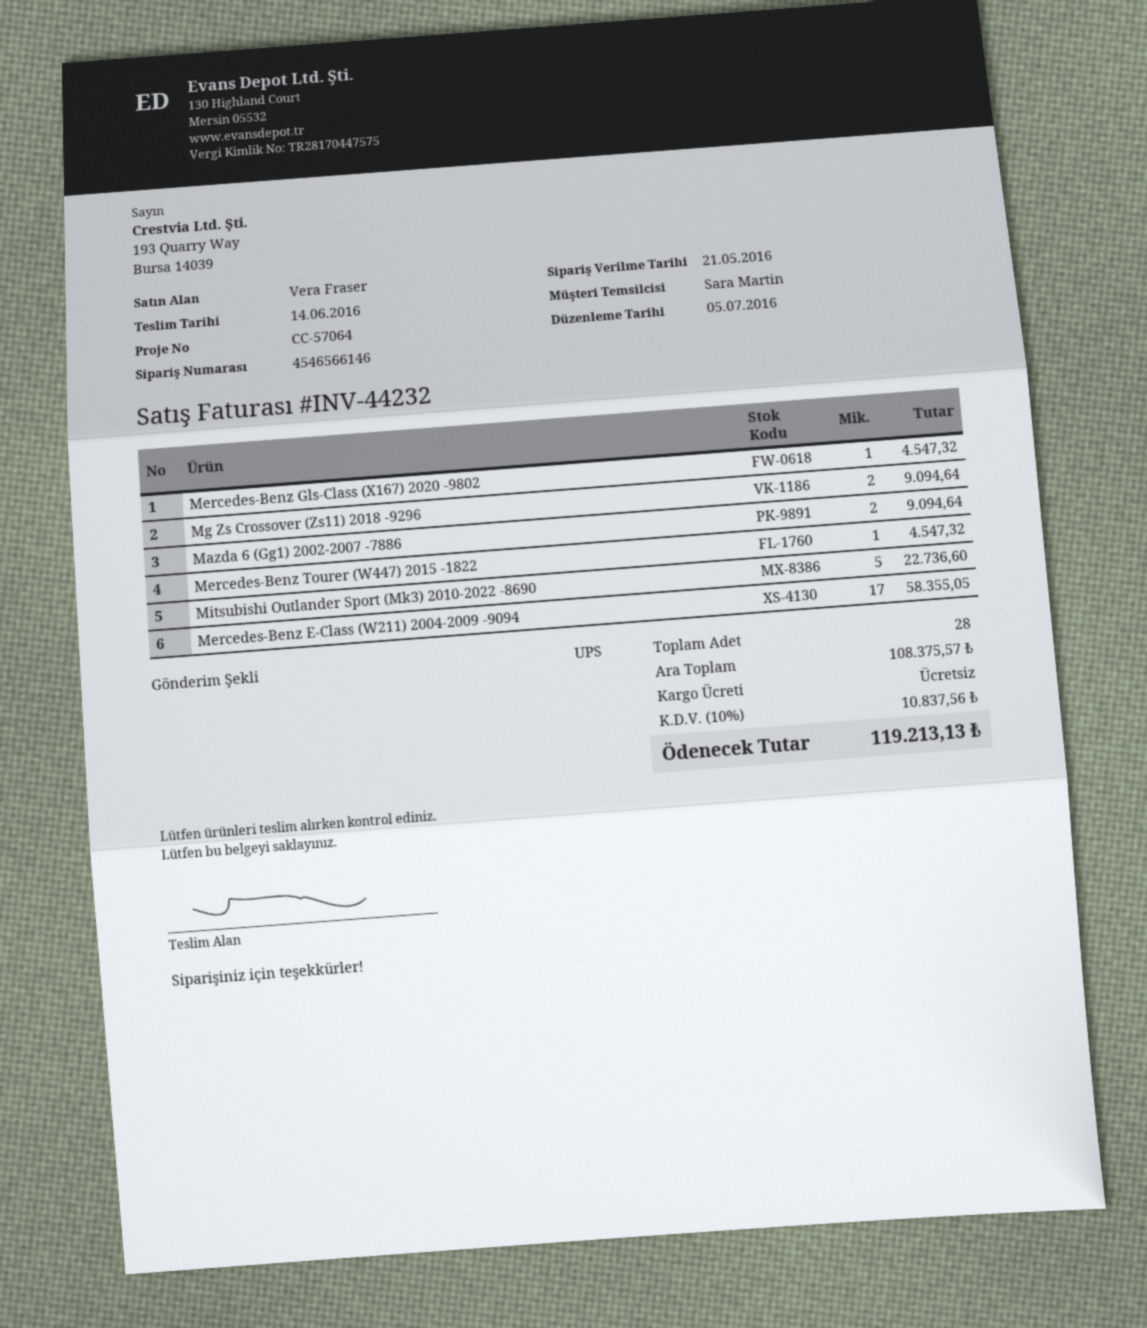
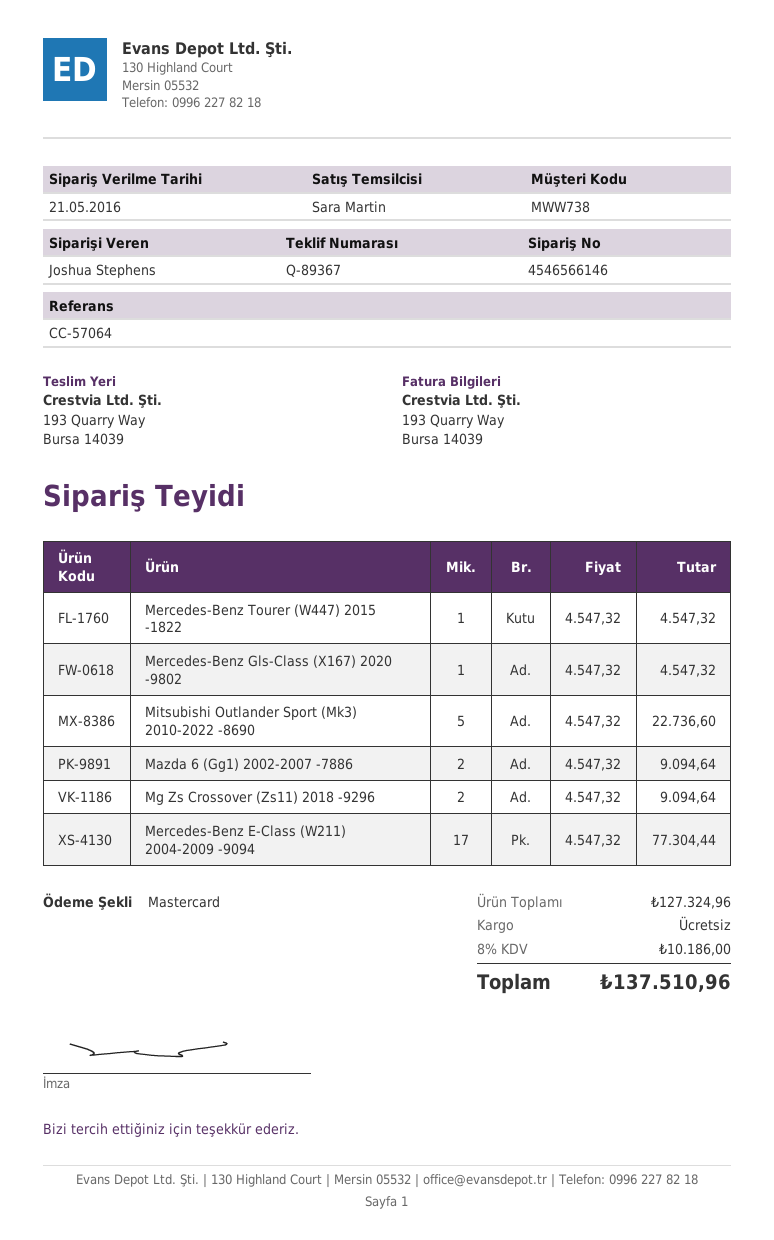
ordered by: Vera Fraser -> Joshua Stephens
Mercedes-Benz E-Class (W211) 2004-2009 -9094: 17 for 58355.05 -> 17 for 77304.44
subtotal: 108375.57 -> 127324.96
tax: 10% = 10837.56 -> 8% = 10186.00
total: 119213.13 -> 137510.96

